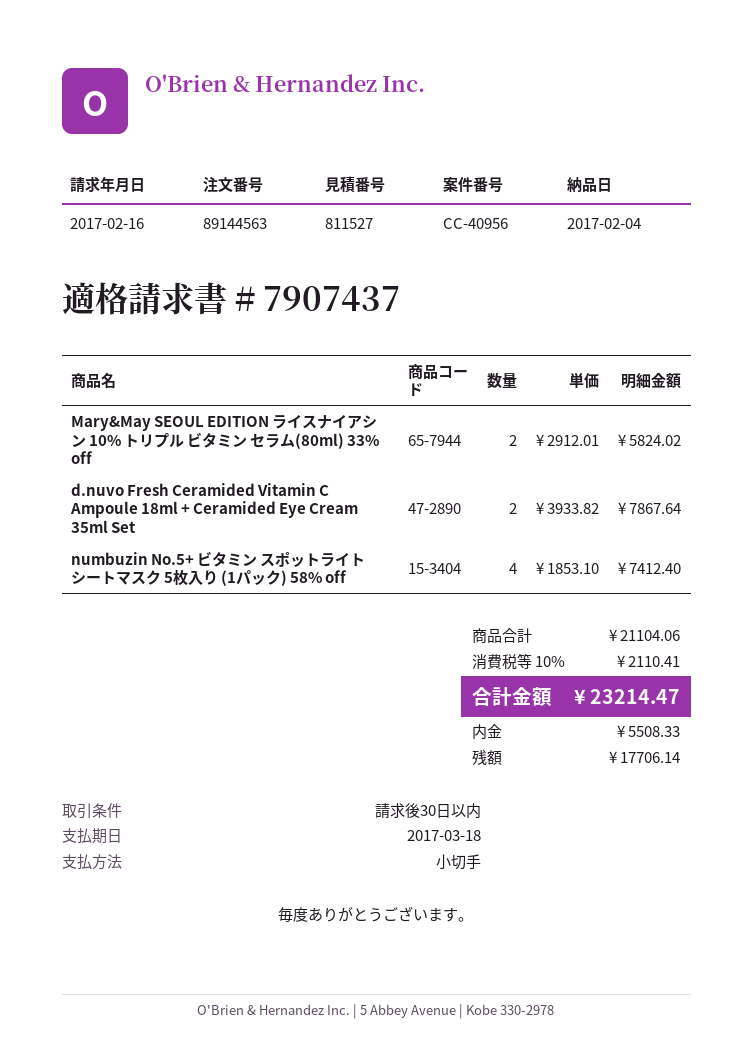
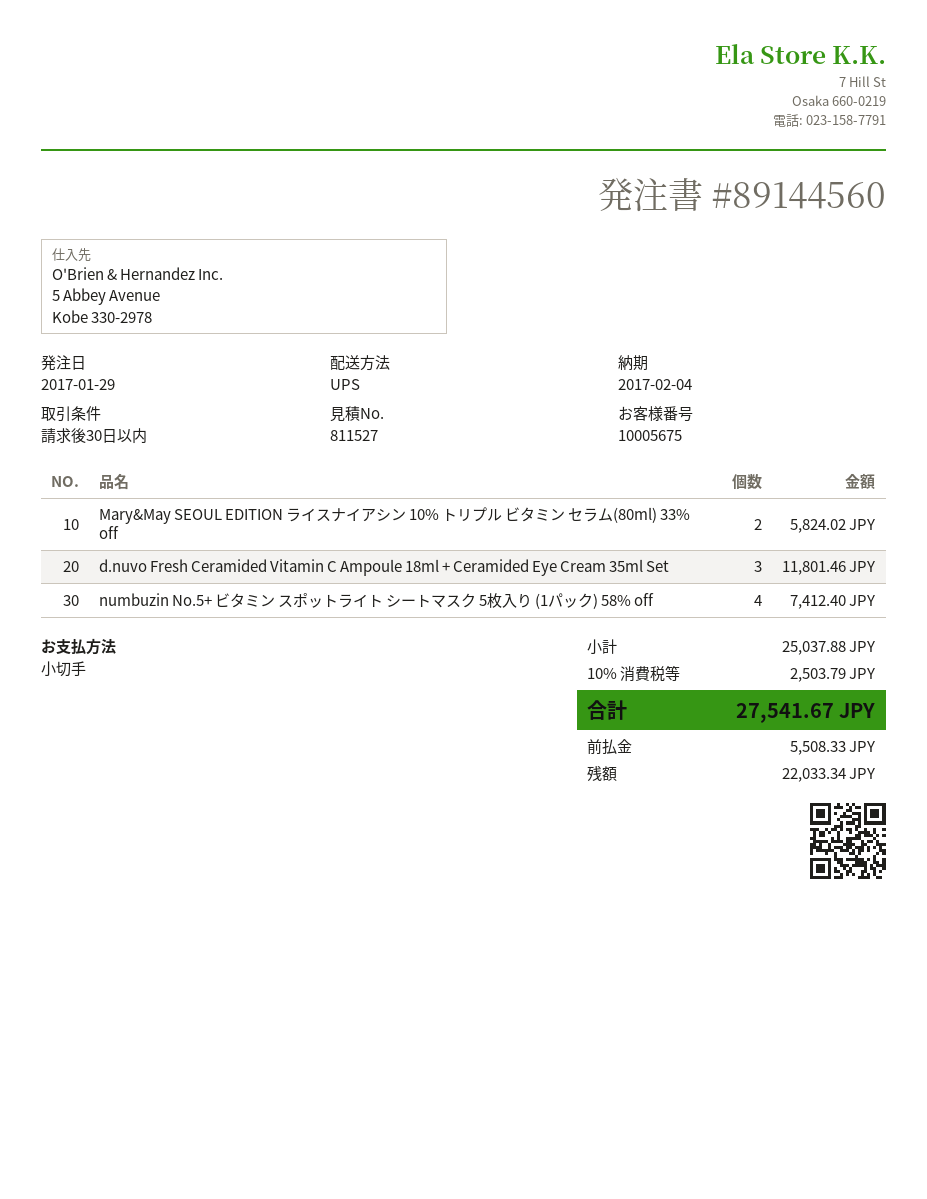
order number: 89144563 -> 89144560
d.nuvo Fresh Ceramided Vitamin C Ampoule 18ml + Ceramided Eye Cream 35ml Set: 2 for 7867.64 -> 3 for 11801.46
subtotal: 21104.06 -> 25037.88
tax: 10% = 2110.41 -> 10% = 2503.79
total: 23214.47 -> 27541.67
balance: 17706.14 -> 22033.34

